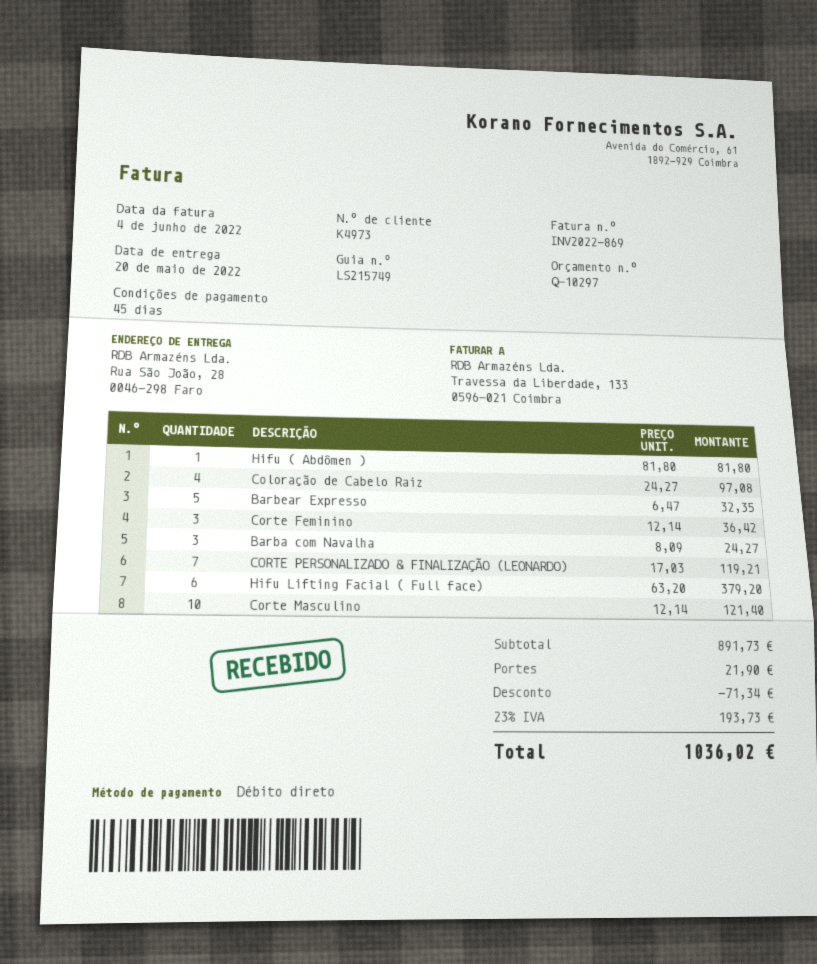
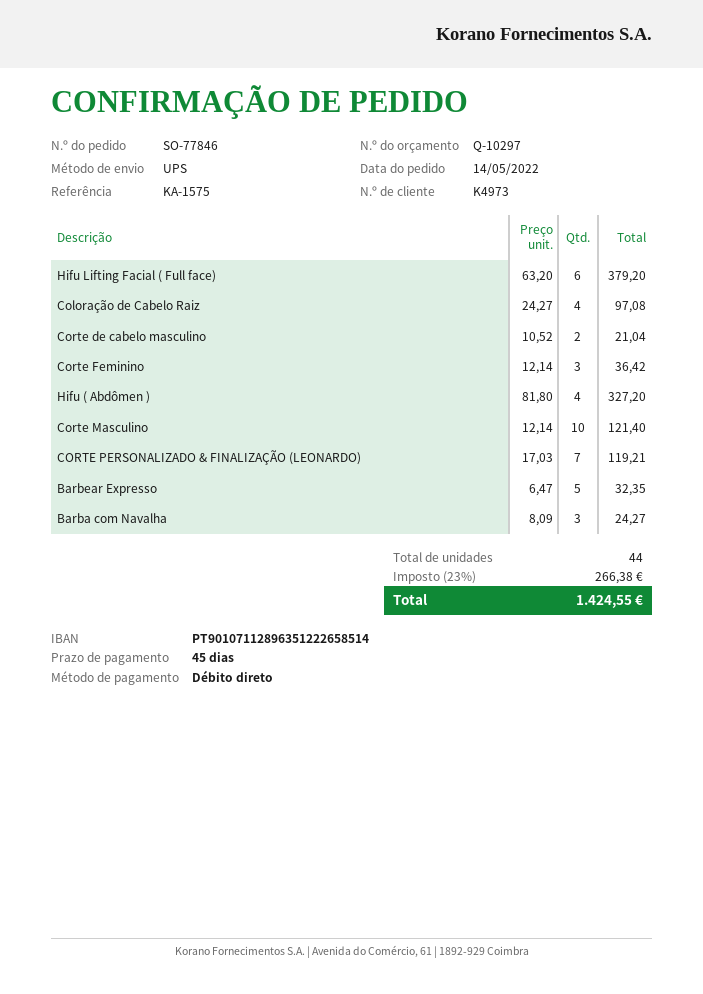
Hifu ( Abdômen ): 1 x 81.80 = 81.80 -> 4 x 81.80 = 327.20
Corte de cabelo masculino: none -> 2 x 10.52 = 21.04
discount: 71.34 -> none
shipping: 21.90 -> none
tax: 23% = 193.73 -> 23% = 266.38
total: 1036.02 -> 1424.55

